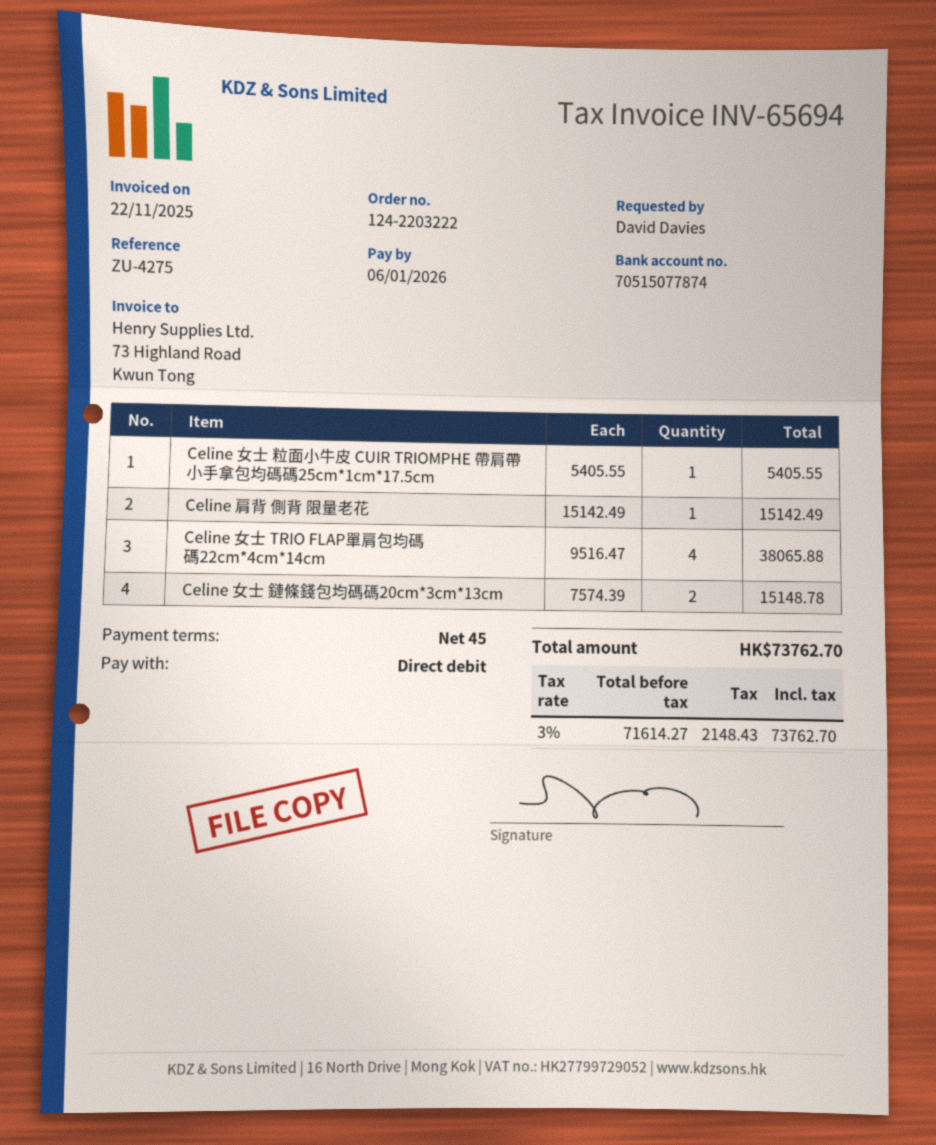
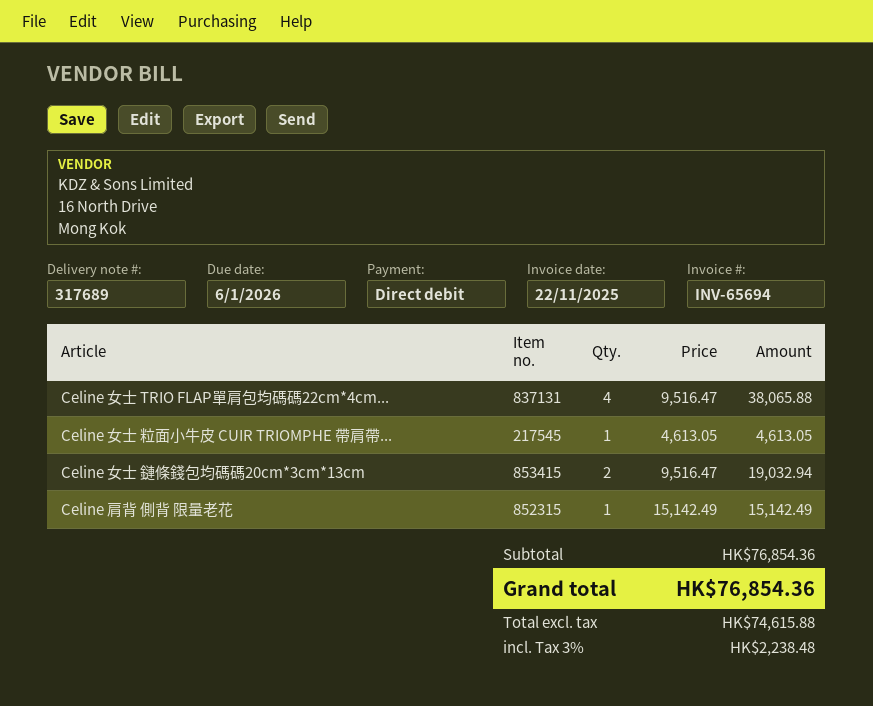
Celine 女士 粒面小牛皮 CUIR TRIOMPHE 帶肩帶小手拿包均碼碼25cm*1cm*17.5cm: 1 x 5405.55 = 5405.55 -> 1 x 4613.05 = 4613.05
Celine 女士 鏈條錢包均碼碼20cm*3cm*13cm: 2 x 7574.39 = 15148.78 -> 2 x 9516.47 = 19032.94
net: 71614.27 -> 74615.88
tax: 3% = 2148.43 -> 3% = 2238.48
total: 73762.70 -> 76854.36

